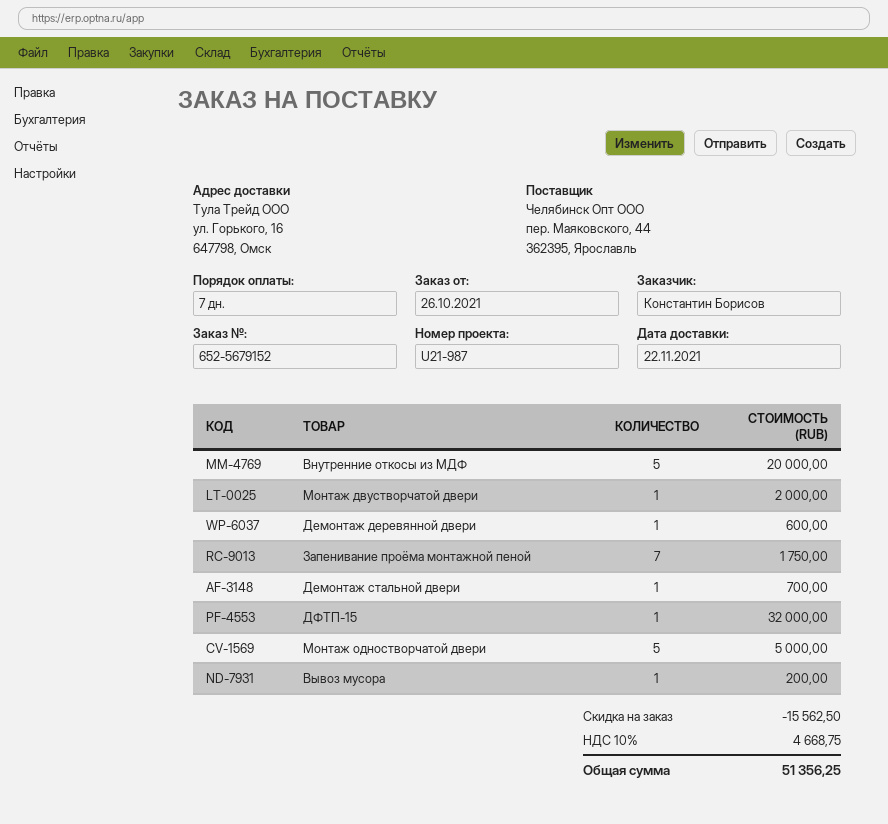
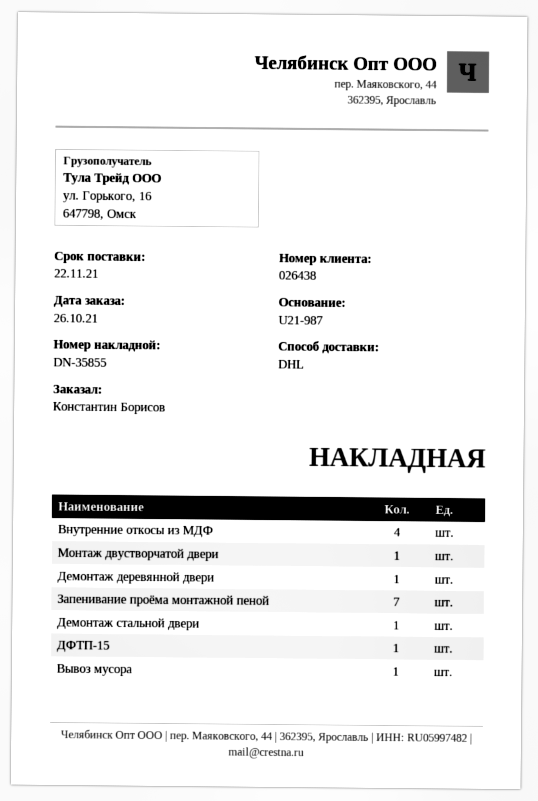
Внутренние откосы из МДФ: 5 -> 4
Монтаж одностворчатой двери: 5 -> none

